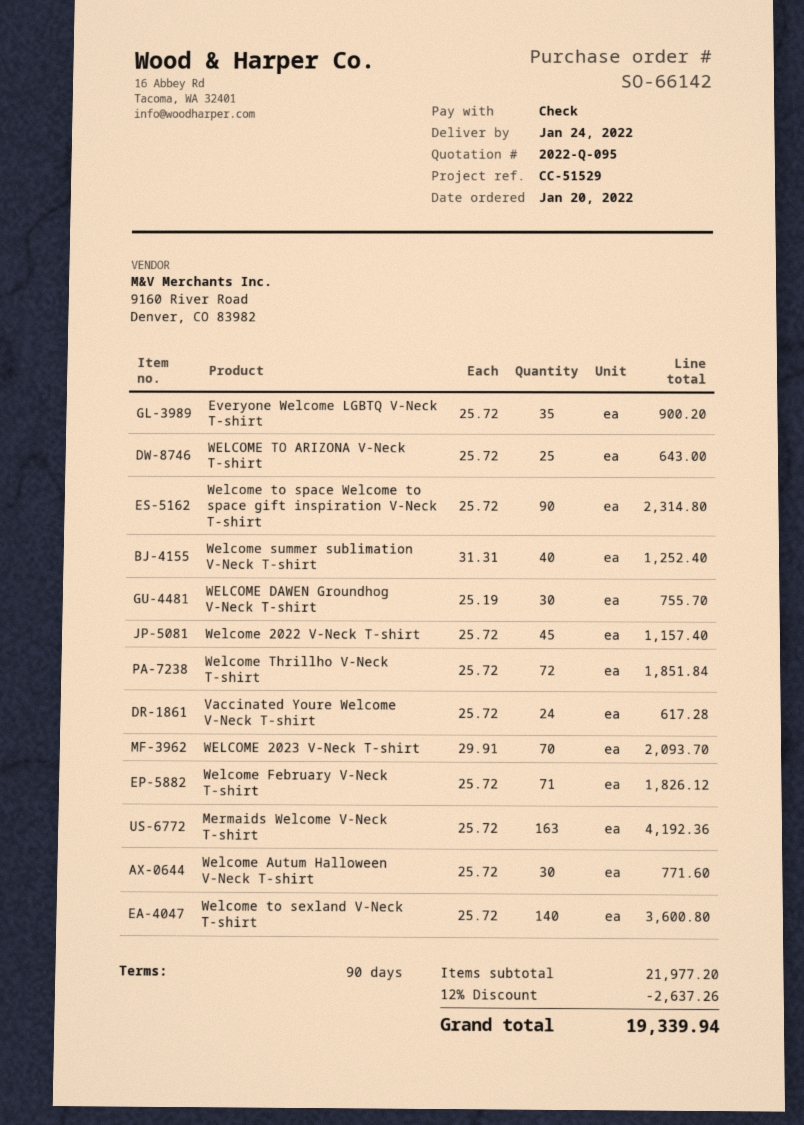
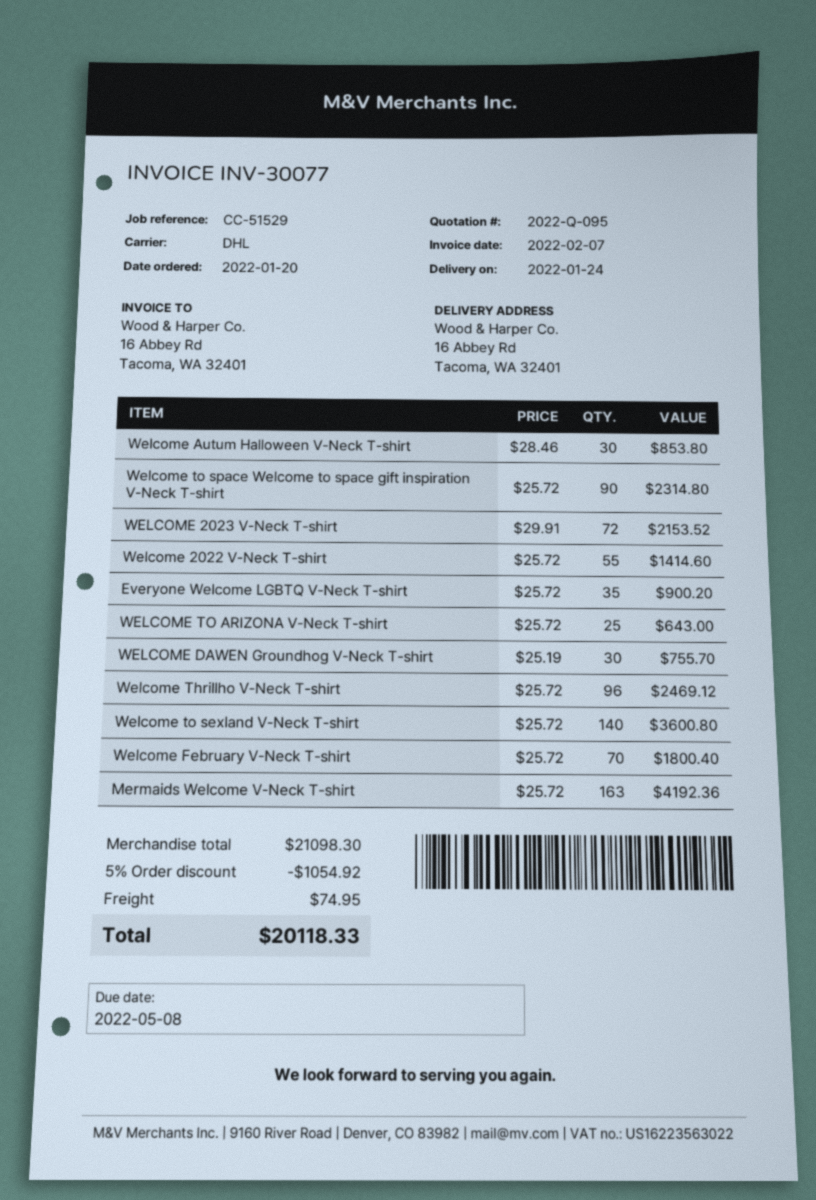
Welcome summer sublimation V-Neck T-shirt: 40 x 31.31 = 1252.40 -> none
Welcome 2022 V-Neck T-shirt: 45 x 25.72 = 1157.40 -> 55 x 25.72 = 1414.60
Welcome Thrillho V-Neck T-shirt: 72 x 25.72 = 1851.84 -> 96 x 25.72 = 2469.12
Vaccinated Youre Welcome V-Neck T-shirt: 24 x 25.72 = 617.28 -> none
WELCOME 2023 V-Neck T-shirt: 70 x 29.91 = 2093.70 -> 72 x 29.91 = 2153.52
Welcome February V-Neck T-shirt: 71 x 25.72 = 1826.12 -> 70 x 25.72 = 1800.40
Welcome Autum Halloween V-Neck T-shirt: 30 x 25.72 = 771.60 -> 30 x 28.46 = 853.80
subtotal: 21977.20 -> 21098.30
discount: 12% = 2637.26 -> 5% = 1054.92
shipping: none -> 74.95
total: 19339.94 -> 20118.33

